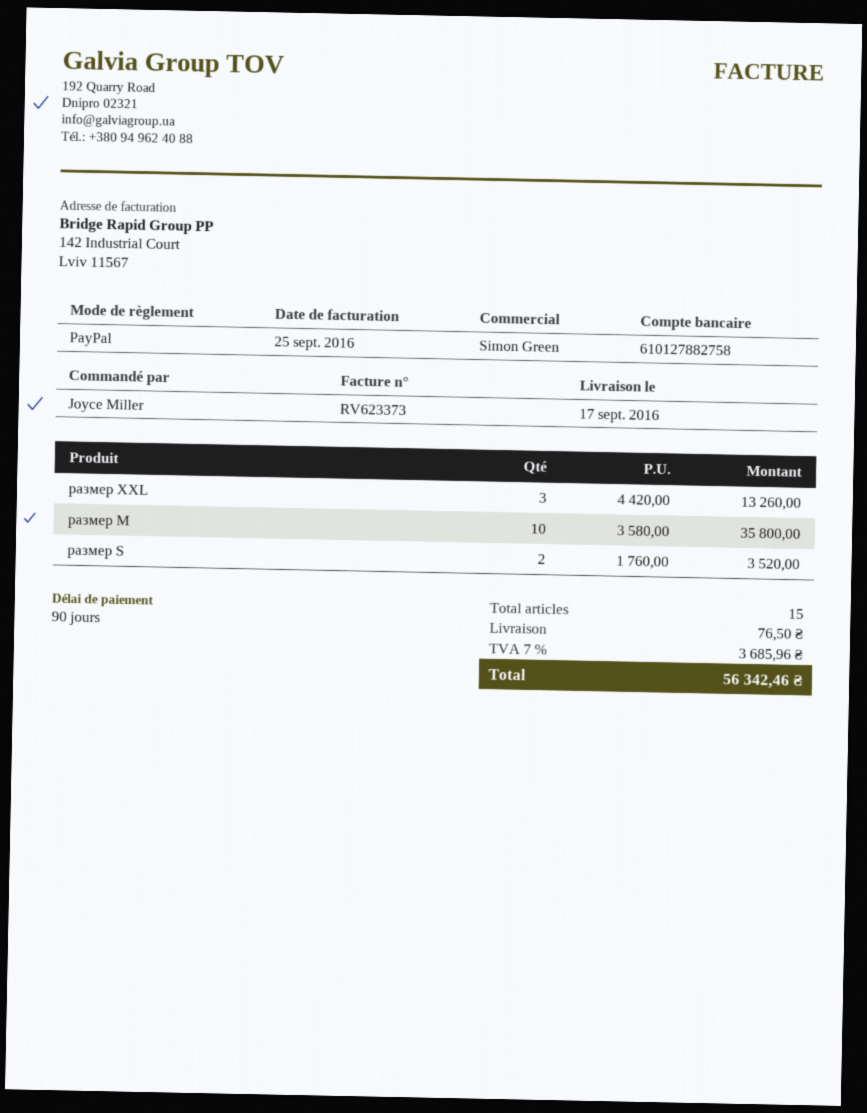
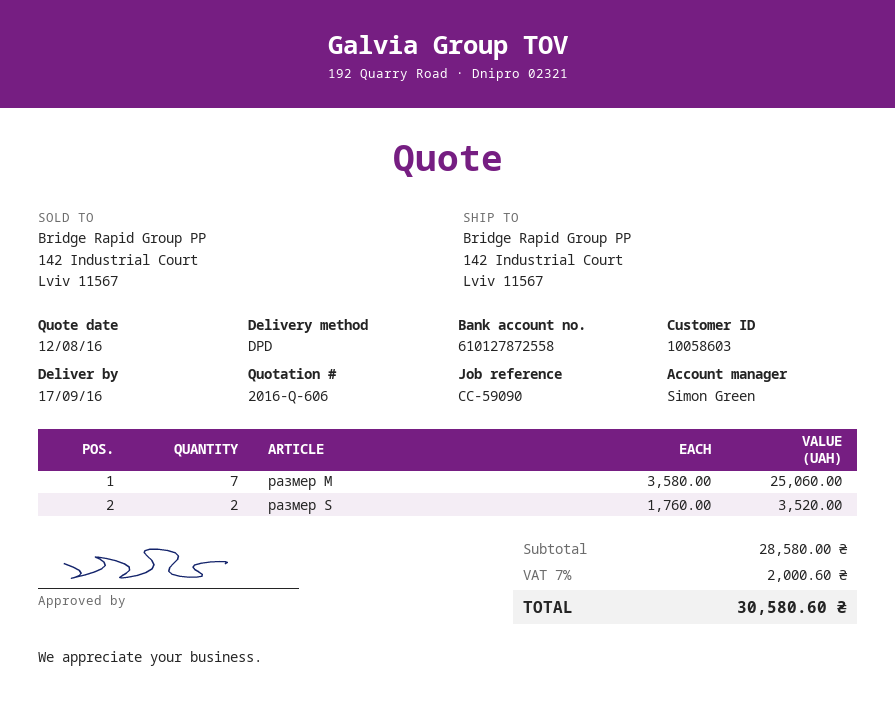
bank account: 610127882758 -> 610127872558
размер XXL: 3 x 4420.00 = 13260.00 -> none
размер M: 10 x 3580.00 = 35800.00 -> 7 x 3580.00 = 25060.00
shipping: 76.50 -> none
tax: 7% = 3685.96 -> 7% = 2000.60
total: 56342.46 -> 30580.60

